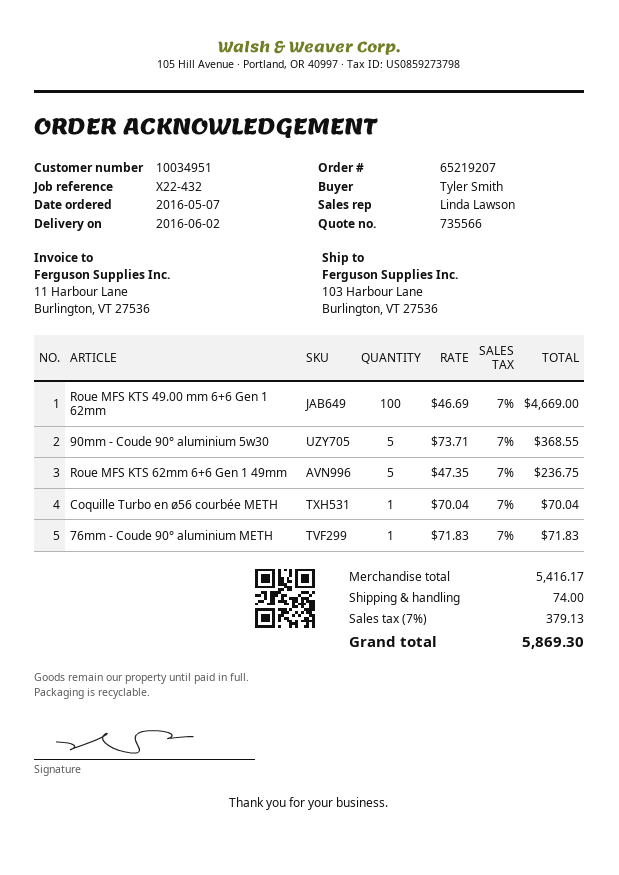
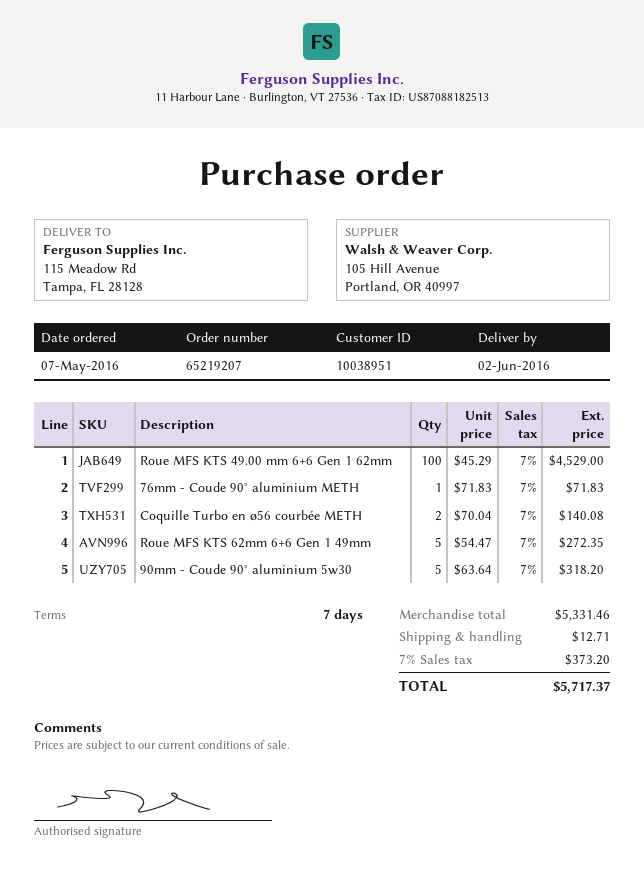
customer number: 10034951 -> 10038951
ship to: 103 Harbour Lane, Burlington, VT 27536 -> 115 Meadow Rd, Tampa, FL 28128
Roue MFS KTS 49.00 mm 6+6 Gen 1 62mm: 100 x 46.69 = 4669.00 -> 100 x 45.29 = 4529.00
90mm - Coude 90° aluminium 5w30: 5 x 73.71 = 368.55 -> 5 x 63.64 = 318.20
Roue MFS KTS 62mm 6+6 Gen 1 49mm: 5 x 47.35 = 236.75 -> 5 x 54.47 = 272.35
Coquille Turbo en ø56 courbée METH: 1 x 70.04 = 70.04 -> 2 x 70.04 = 140.08
subtotal: 5416.17 -> 5331.46
shipping: 74.00 -> 12.71
tax: 7% = 379.13 -> 7% = 373.20
total: 5869.30 -> 5717.37

